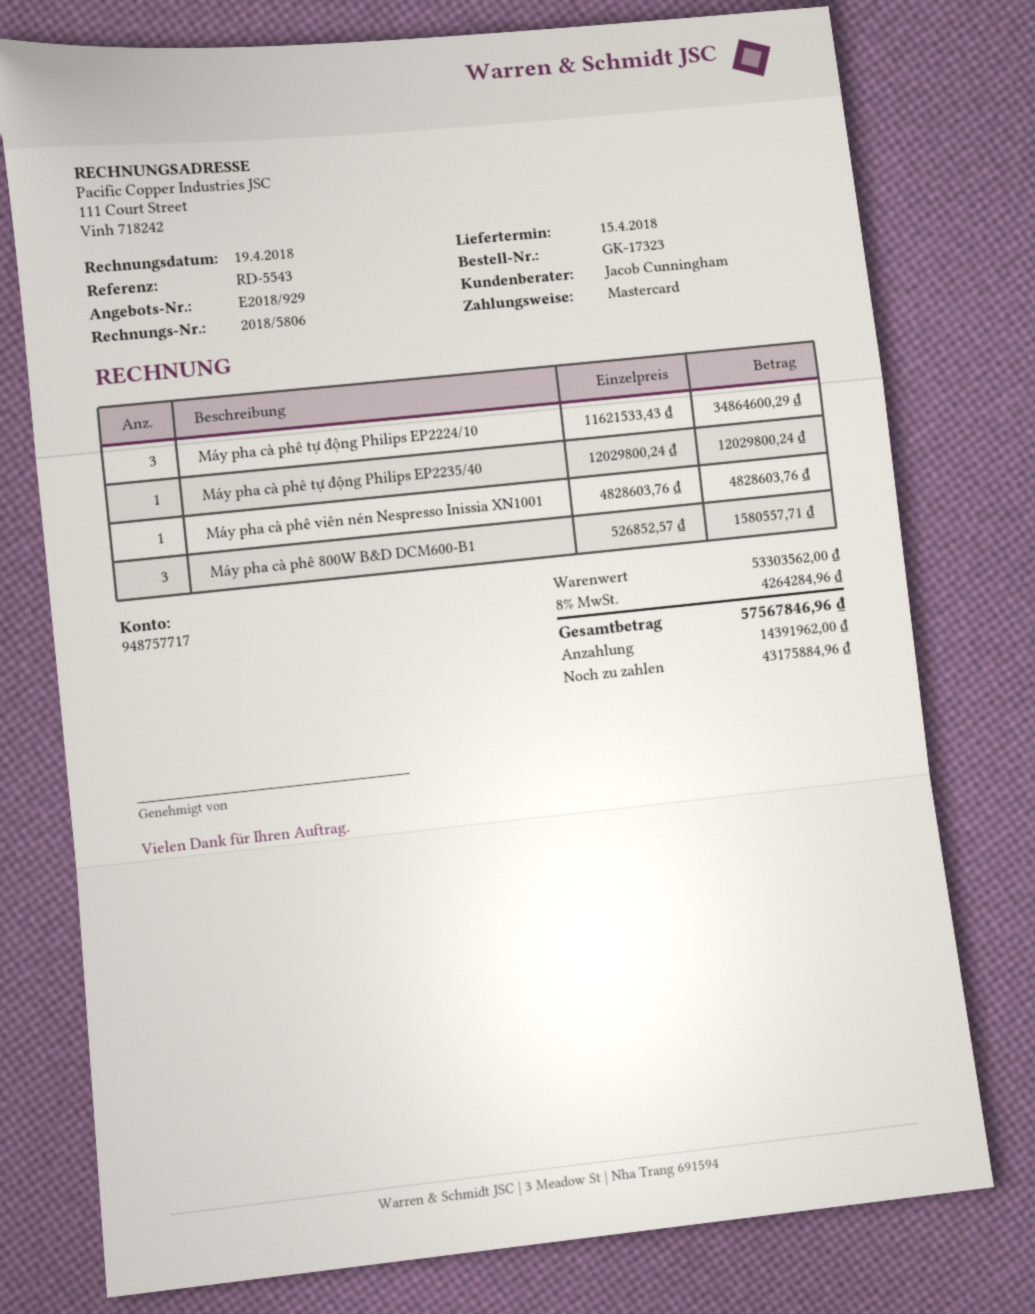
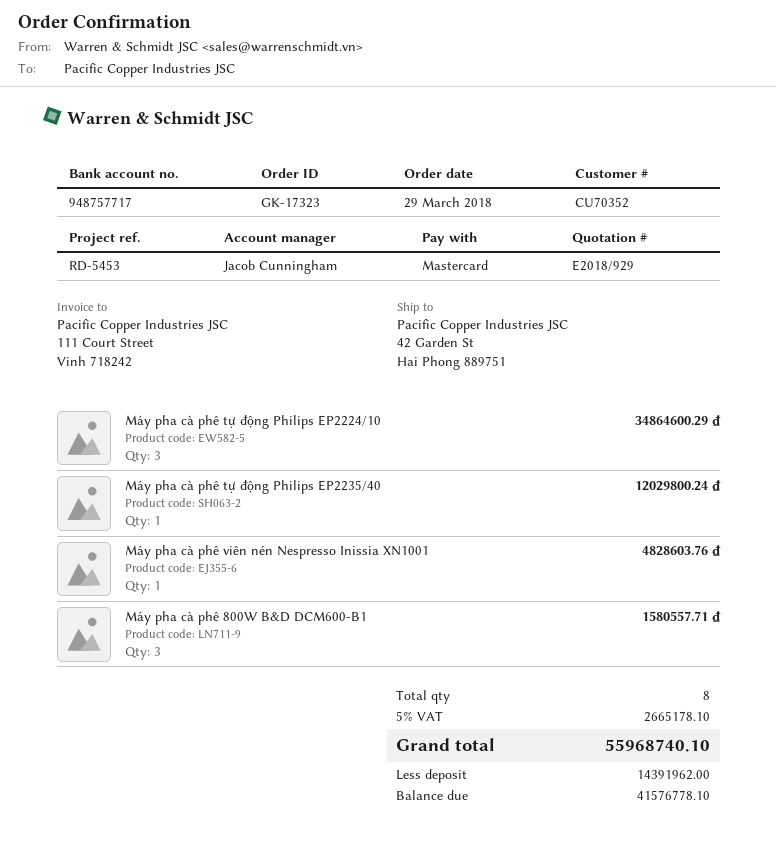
reference: RD-5543 -> RD-5453
tax: 8% = 4264284.96 -> 5% = 2665178.10
total: 57567846.96 -> 55968740.10
balance: 43175884.96 -> 41576778.10

